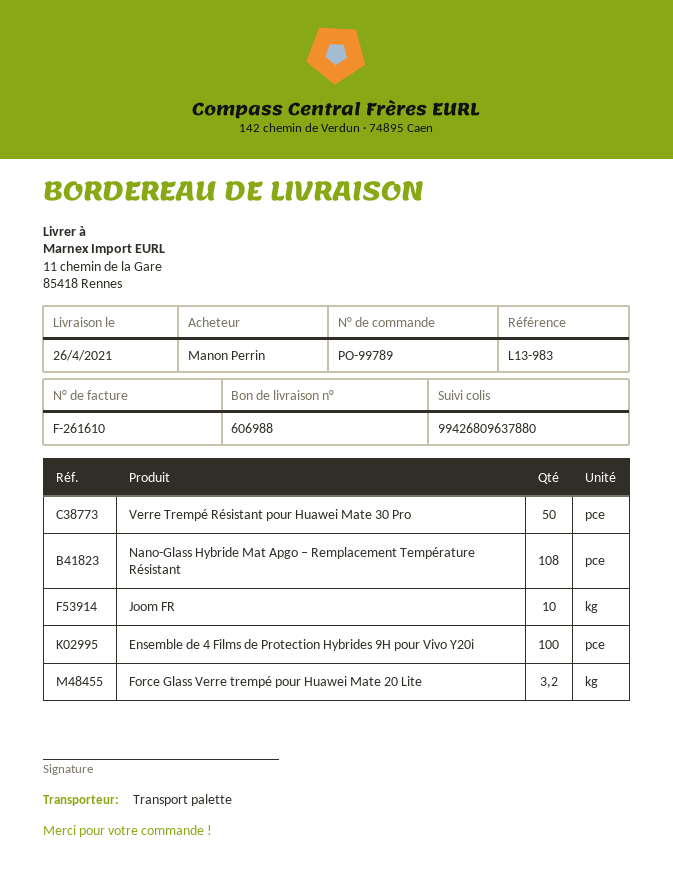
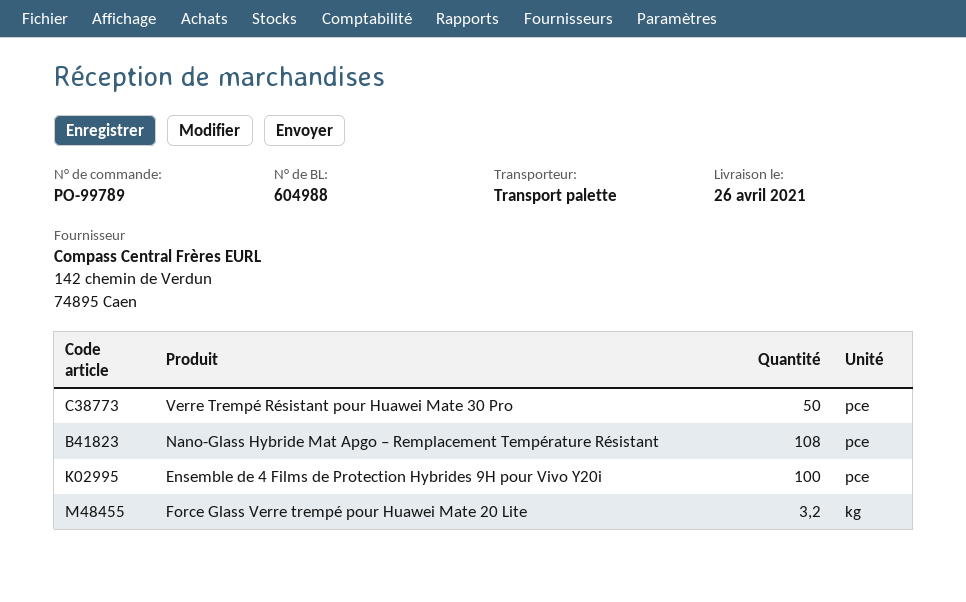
delivery note number: 606988 -> 604988
Joom FR: 10 -> none

